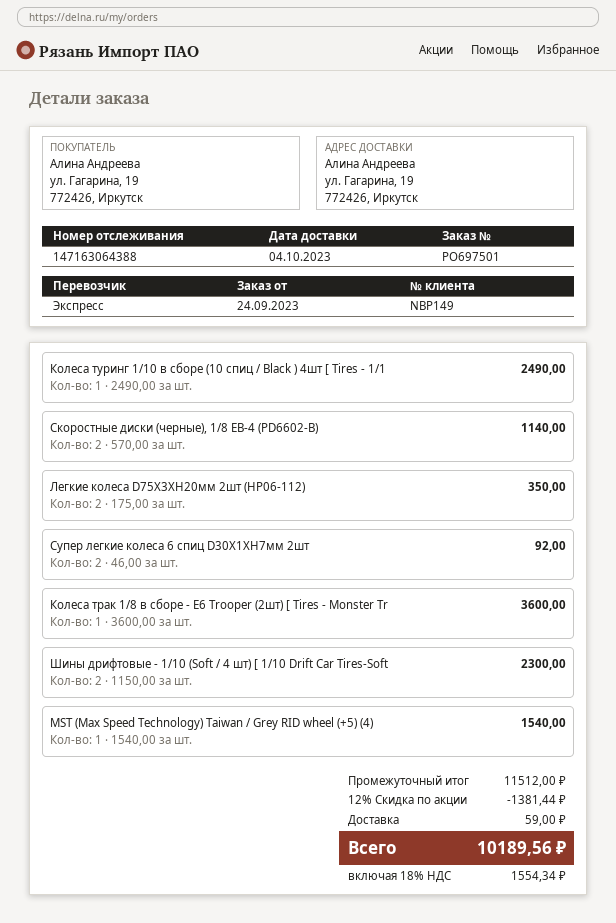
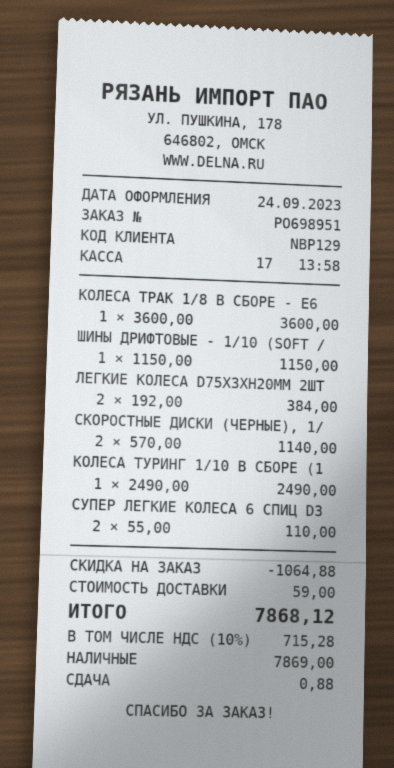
order number: PO697501 -> PO698951
customer number: NBP149 -> NBP129
Легкие колеса D75X3ХH20мм 2шт (HP06-112): 2 x 175.00 = 350.00 -> 2 x 192.00 = 384.00
Супер легкие колеса 6 спиц D30X1ХH7мм 2шт: 2 x 46.00 = 92.00 -> 2 x 55.00 = 110.00
Шины дрифтовые - 1/10 (Soft / 4 шт) [ 1/10 Drift Car Tires-Soft: 2 x 1150.00 = 2300.00 -> 1 x 1150.00 = 1150.00
MST (Max Speed Technology) Taiwan / Grey RID wheel (+5) (4): 1 x 1540.00 = 1540.00 -> none
discount: 1381.44 -> 1064.88
tax: 18% = 1554.34 -> 10% = 715.28
total: 10189.56 -> 7868.12

